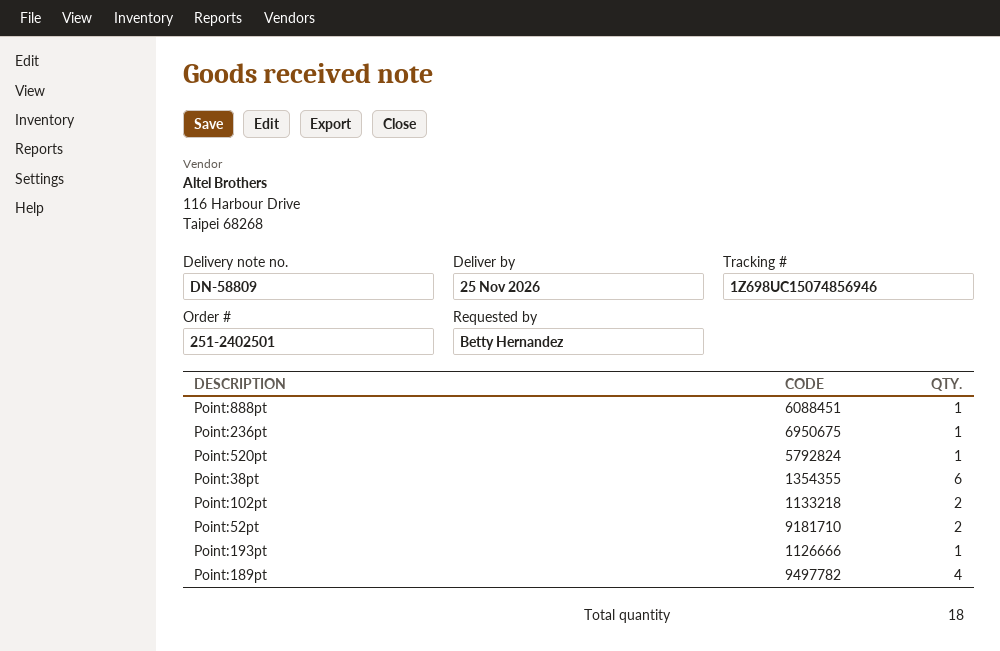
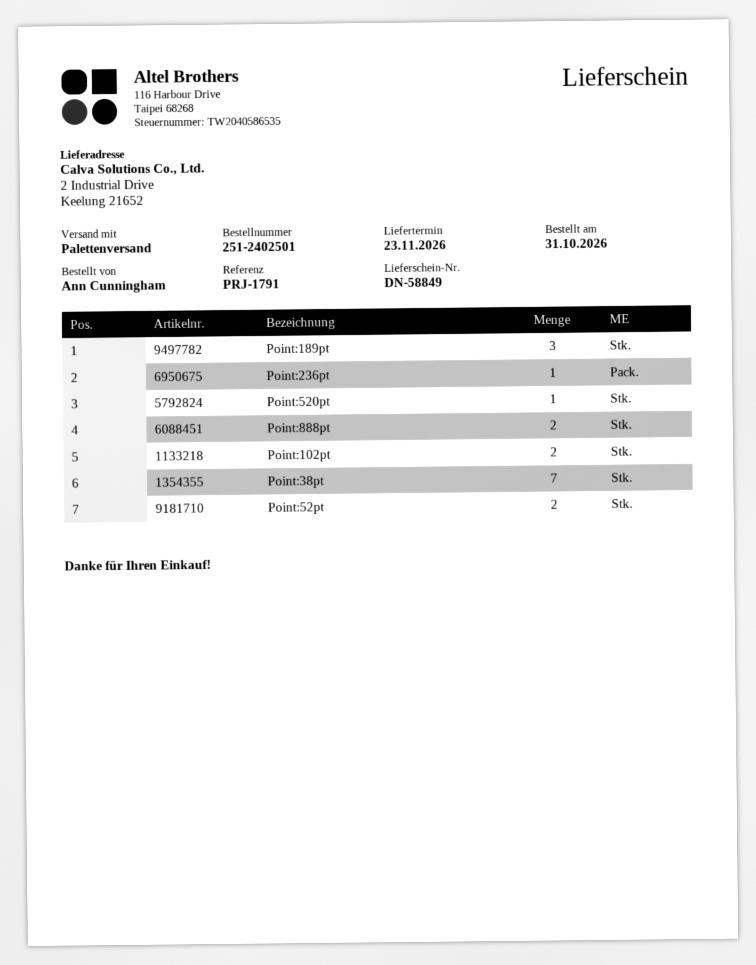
delivery note number: DN-58809 -> DN-58849
delivery date: 2026-11-25 -> 2026-11-23
ordered by: Betty Hernandez -> Ann Cunningham
Point:888pt: 1 -> 2
Point:38pt: 6 -> 7
Point:193pt: 1 -> none
Point:189pt: 4 -> 3

